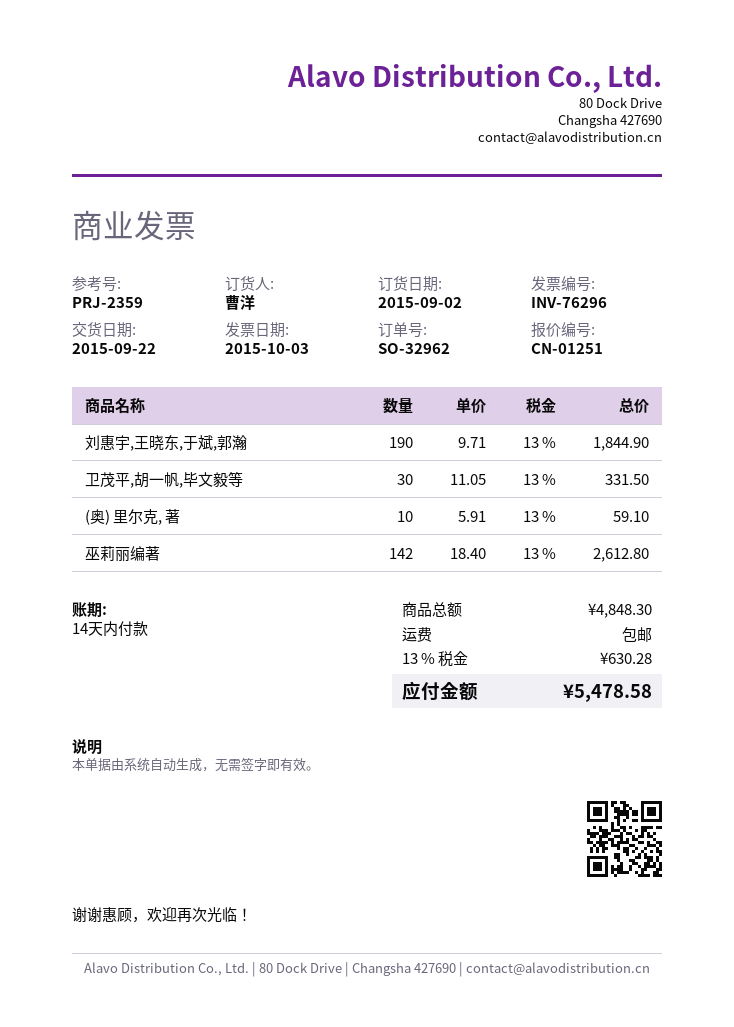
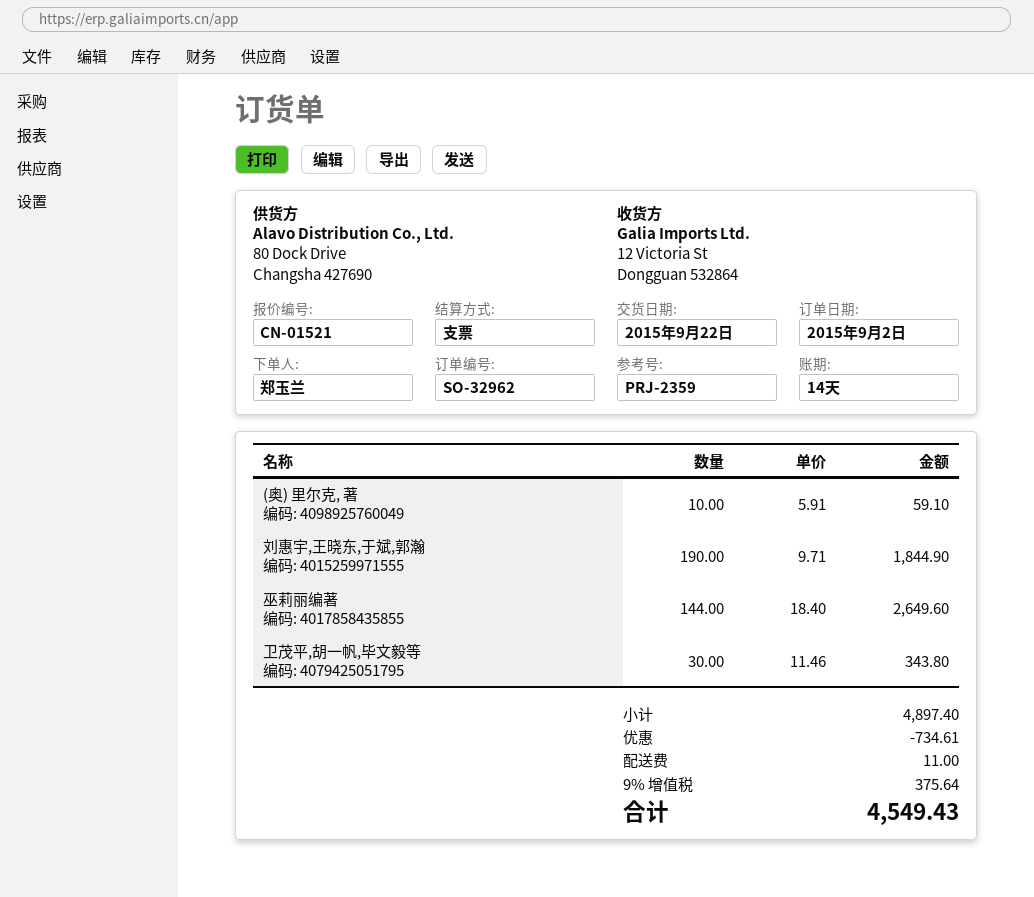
quote number: CN-01251 -> CN-01521
ordered by: 曹洋 -> 郑玉兰
卫茂平,胡一帆,毕文毅等: 30 x 11.05 = 331.50 -> 30 x 11.46 = 343.80
巫莉丽编著: 142 x 18.40 = 2612.80 -> 144 x 18.40 = 2649.60
subtotal: 4848.30 -> 4897.40
discount: none -> 734.61
shipping: 0.00 -> 11.00
tax: 13% = 630.28 -> 9% = 375.64
total: 5478.58 -> 4549.43

